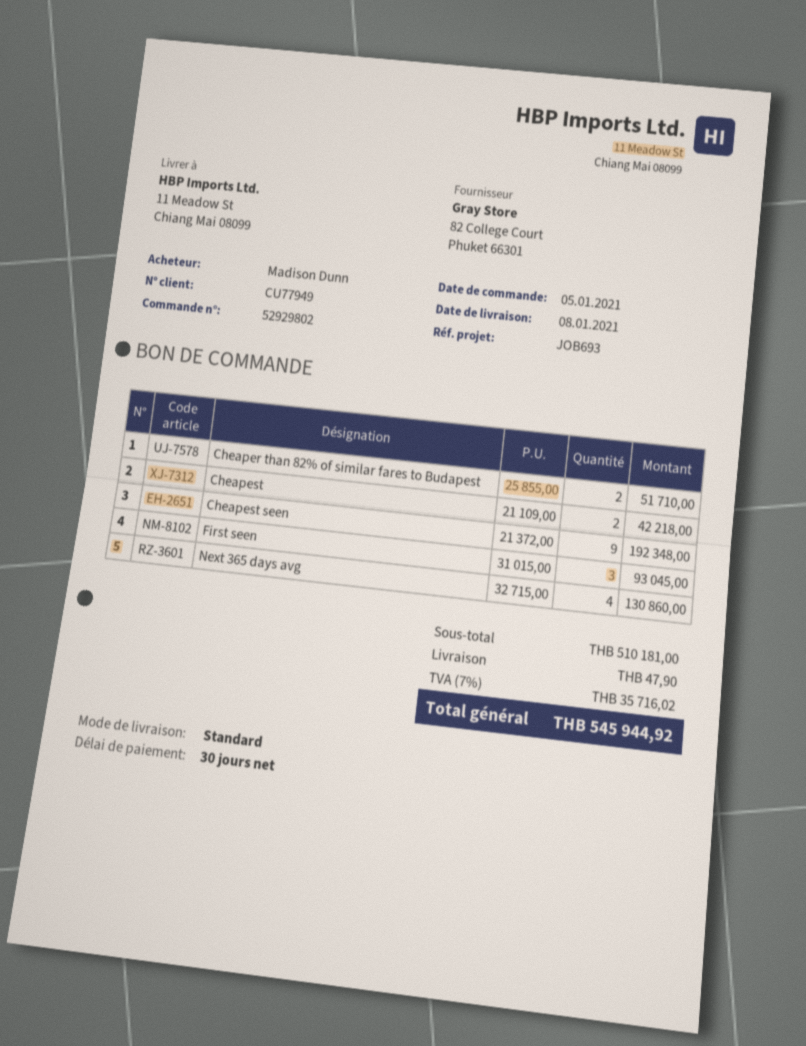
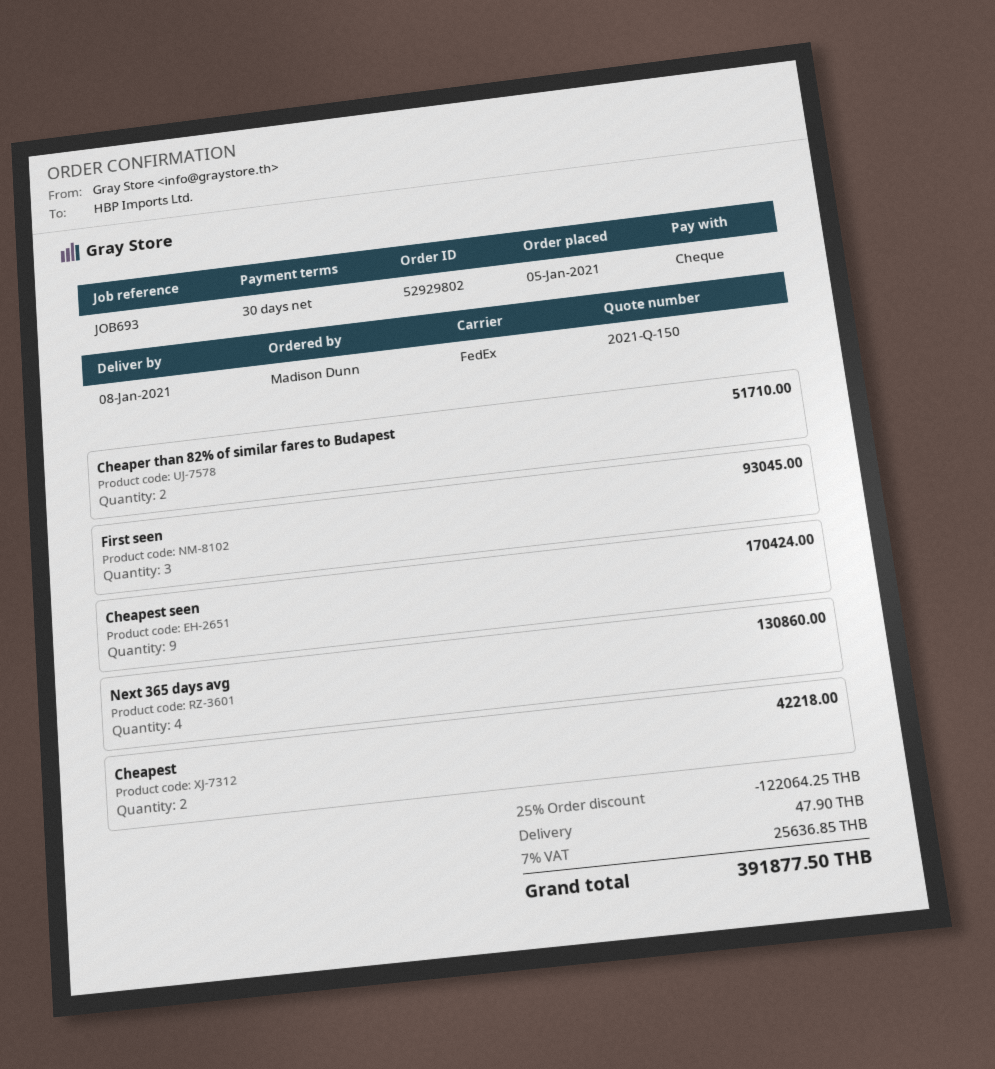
shipping method: standard -> FedEx
Cheapest seen: 9 for 192348.00 -> 9 for 170424.00
discount: none -> 25% = 122064.25
tax: 7% = 35716.02 -> 7% = 25636.85
total: 545944.92 -> 391877.50

